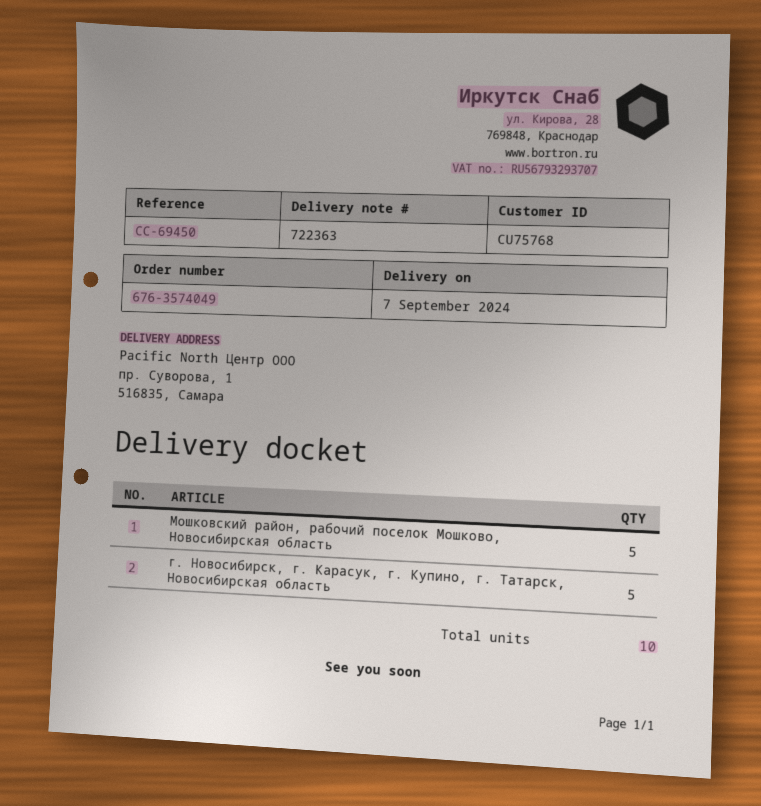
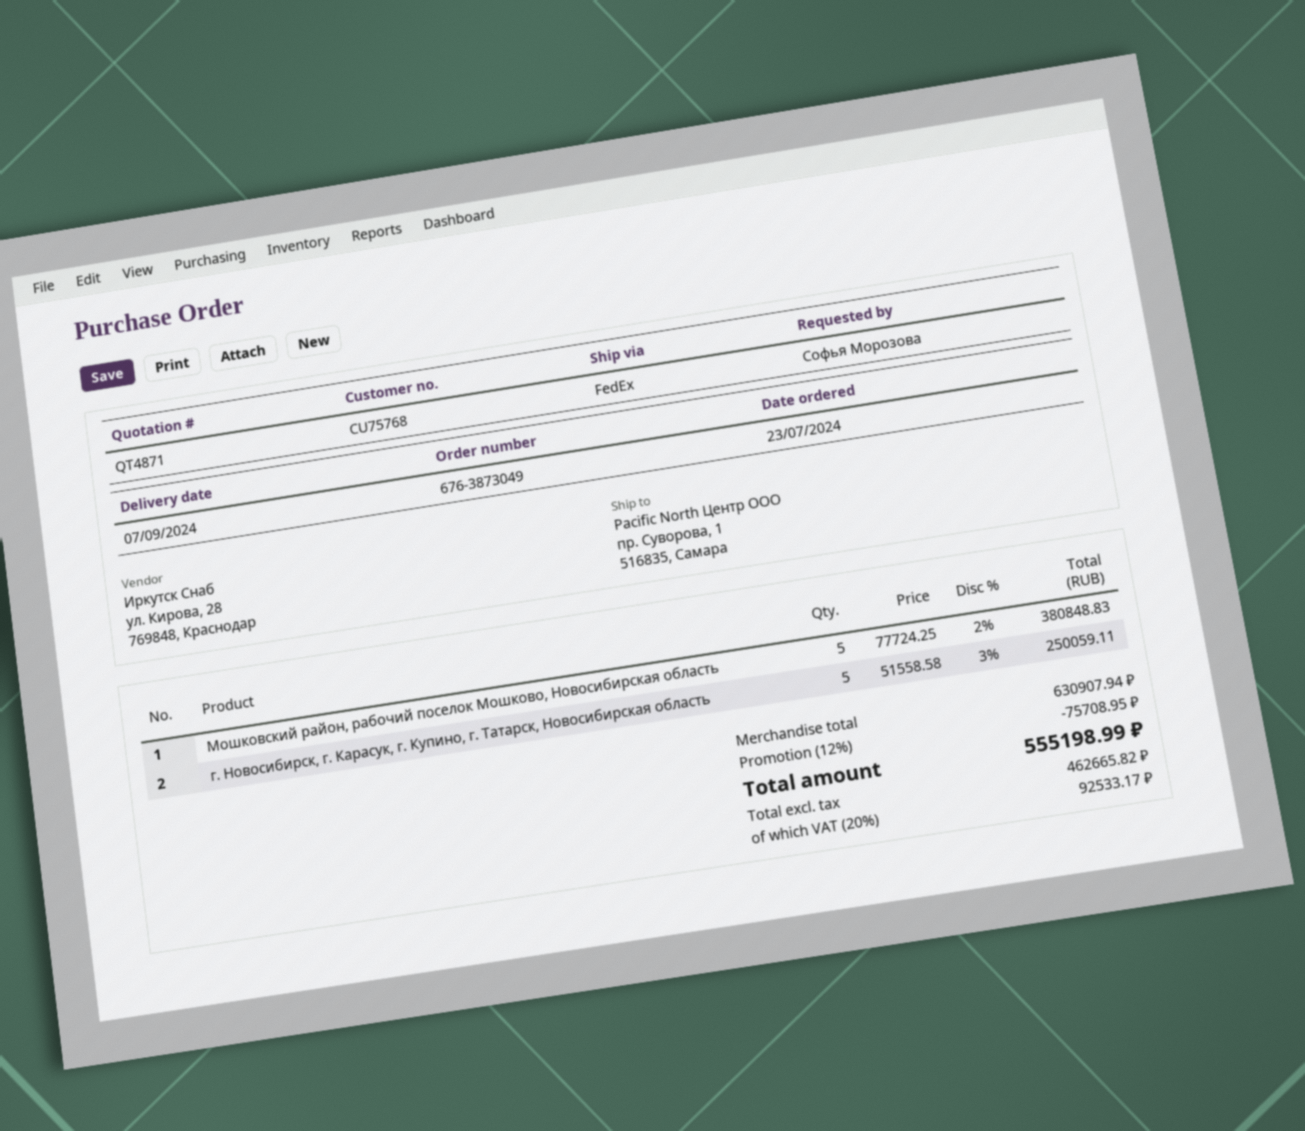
order number: 676-3574049 -> 676-3873049

